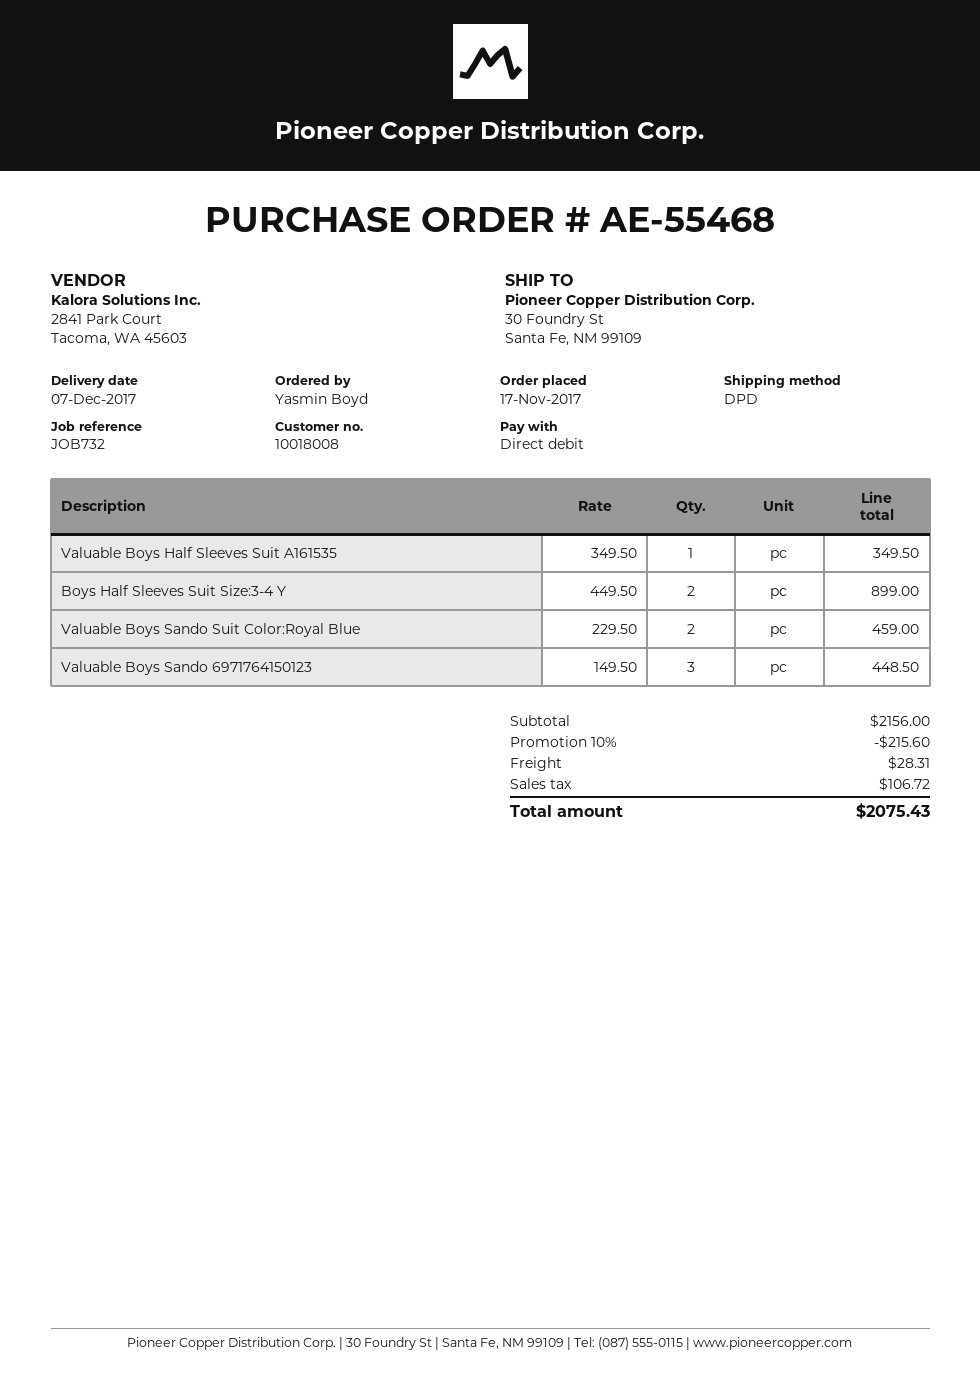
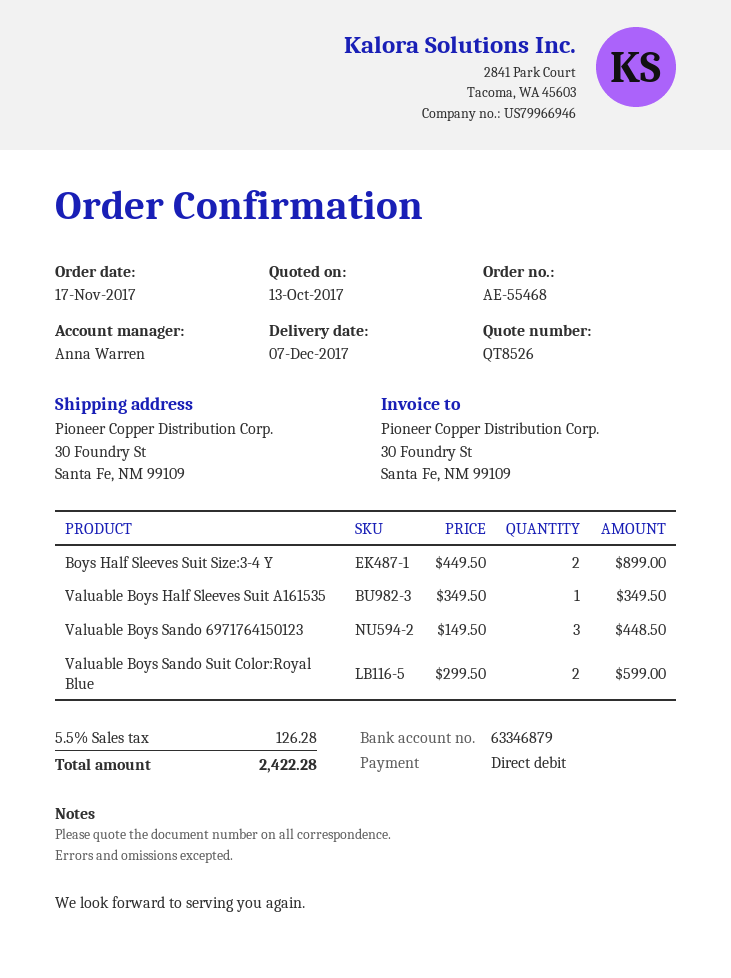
Valuable Boys Sando Suit Color:Royal Blue: 2 x 229.50 = 459.00 -> 2 x 299.50 = 599.00
discount: 10% = 215.60 -> none
shipping: 28.31 -> none
tax: 106.72 -> 126.28
total: 2075.43 -> 2422.28

